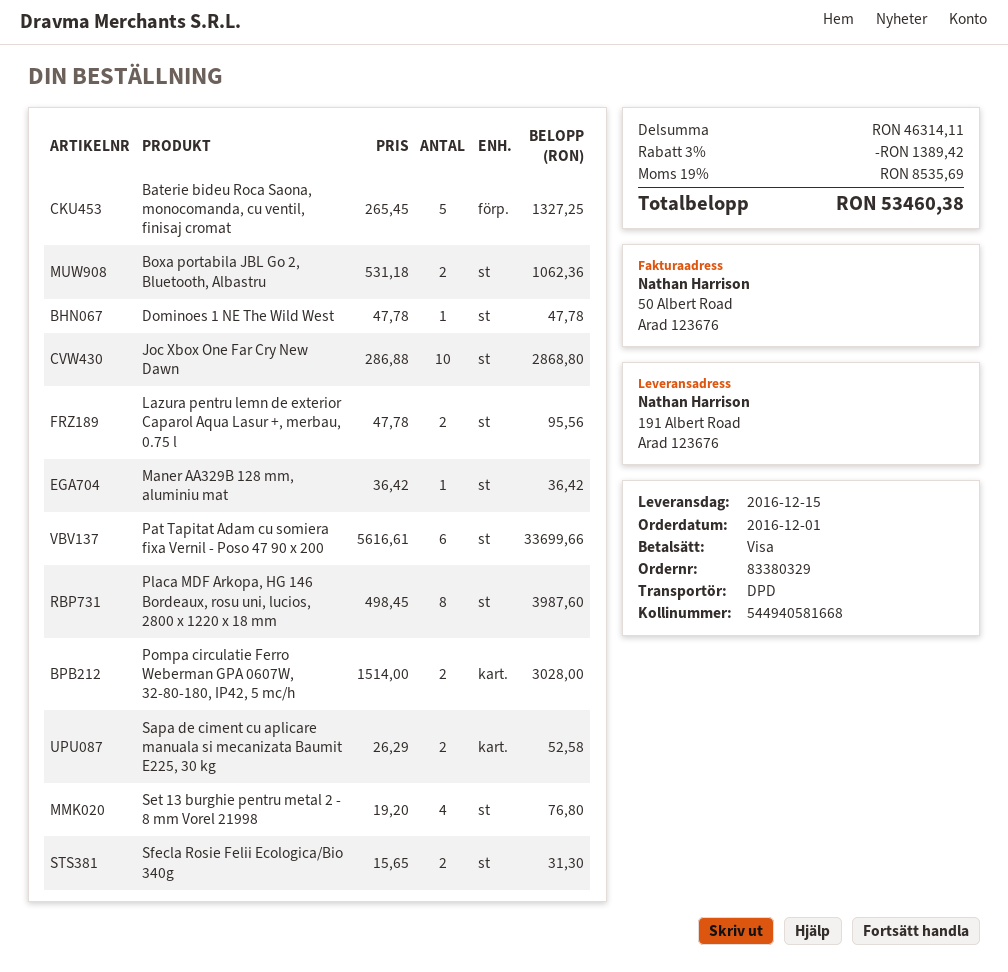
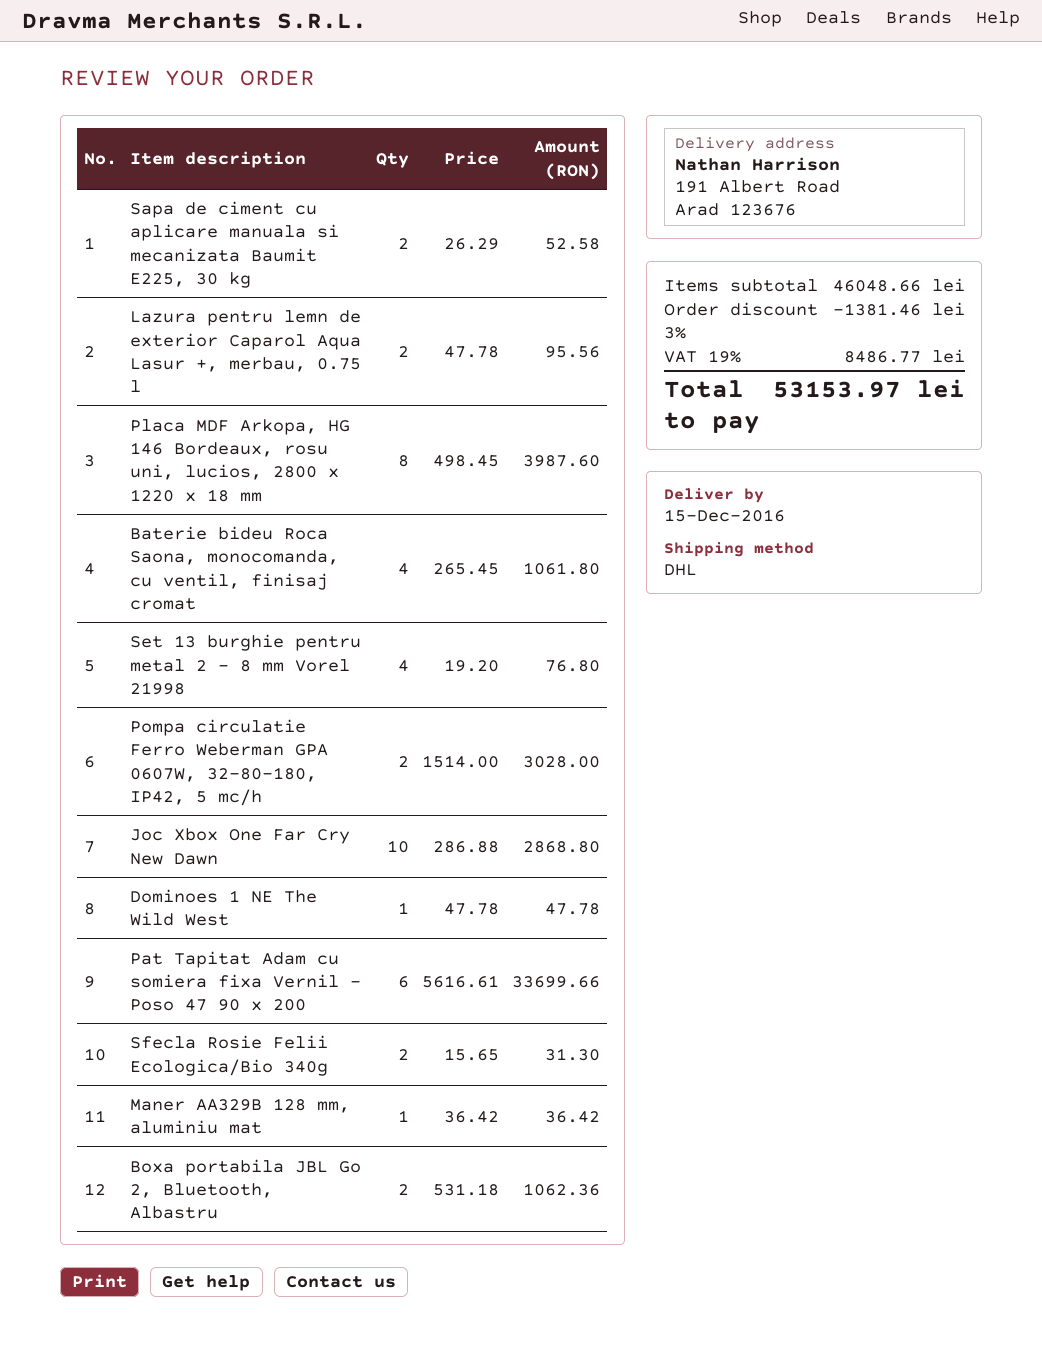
shipping method: DPD -> DHL
Baterie bideu Roca Saona, monocomanda, cu ventil, finisaj cromat: 5 x 265.45 = 1327.25 -> 4 x 265.45 = 1061.80
subtotal: 46314.11 -> 46048.66
discount: 3% = 1389.42 -> 3% = 1381.46
tax: 19% = 8535.69 -> 19% = 8486.77
total: 53460.38 -> 53153.97

